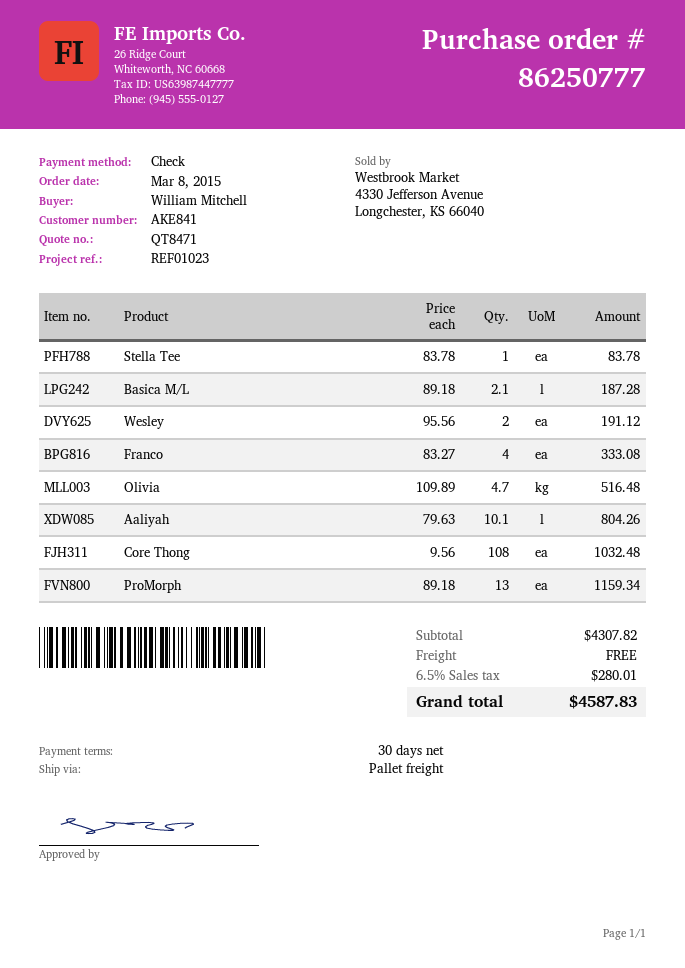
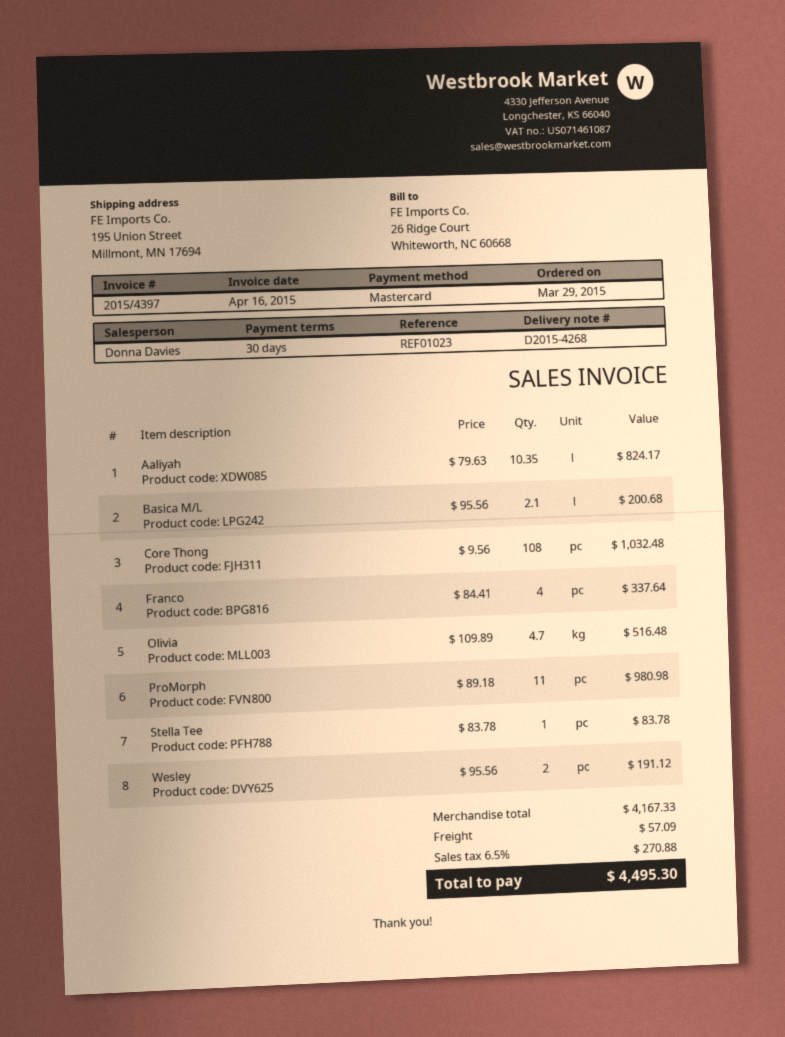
order date: 2015-03-08 -> 2015-03-29
payment method: cheque -> Mastercard
Basica M/L: 2.1 x 89.18 = 187.28 -> 2.1 x 95.56 = 200.68
Franco: 4 x 83.27 = 333.08 -> 4 x 84.41 = 337.64
Aaliyah: 10.1 x 79.63 = 804.26 -> 10.35 x 79.63 = 824.17
ProMorph: 13 x 89.18 = 1159.34 -> 11 x 89.18 = 980.98
subtotal: 4307.82 -> 4167.33
shipping: 0.00 -> 57.09
tax: 6.5% = 280.01 -> 6.5% = 270.88
total: 4587.83 -> 4495.30

